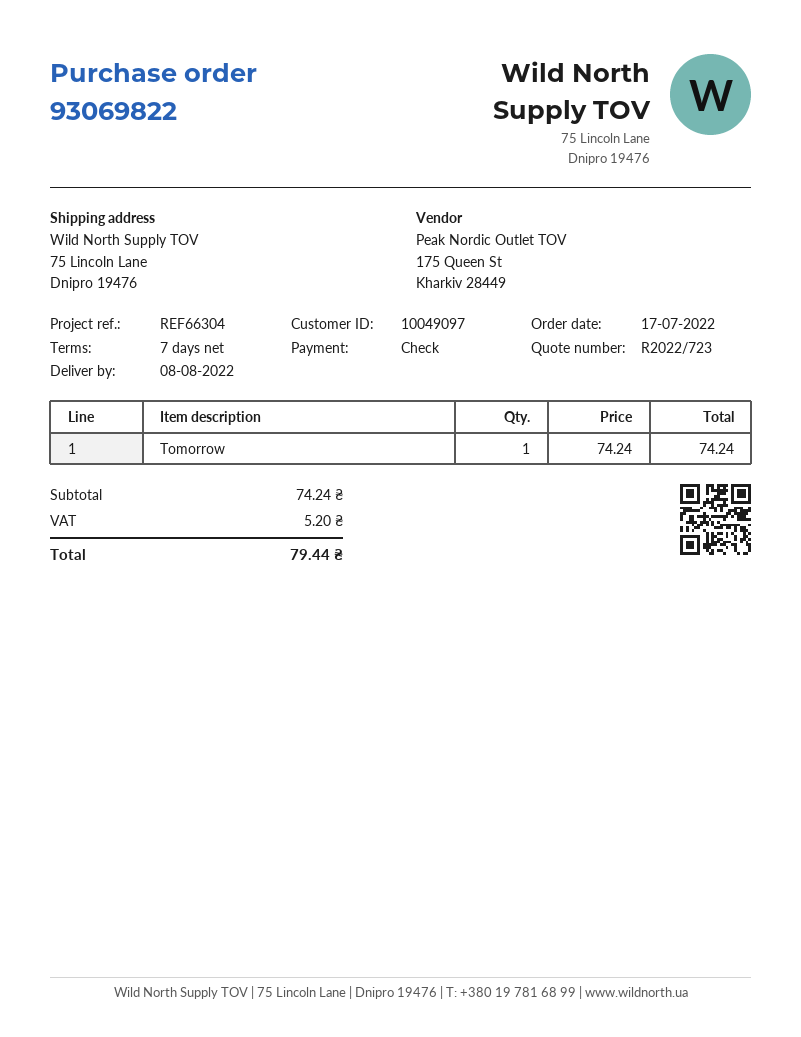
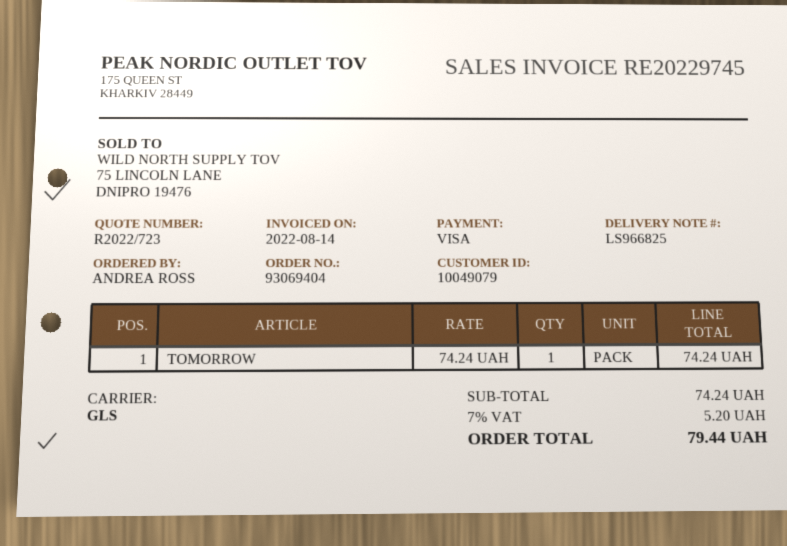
order number: 93069822 -> 93069404
customer number: 10049097 -> 10049079
payment method: cheque -> Visa

